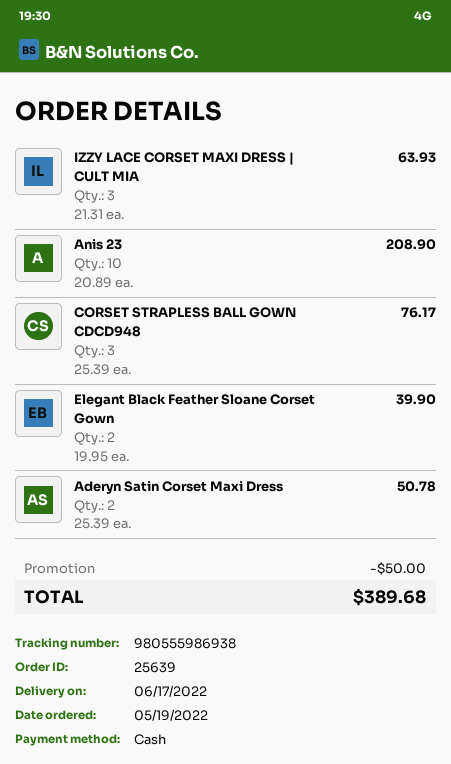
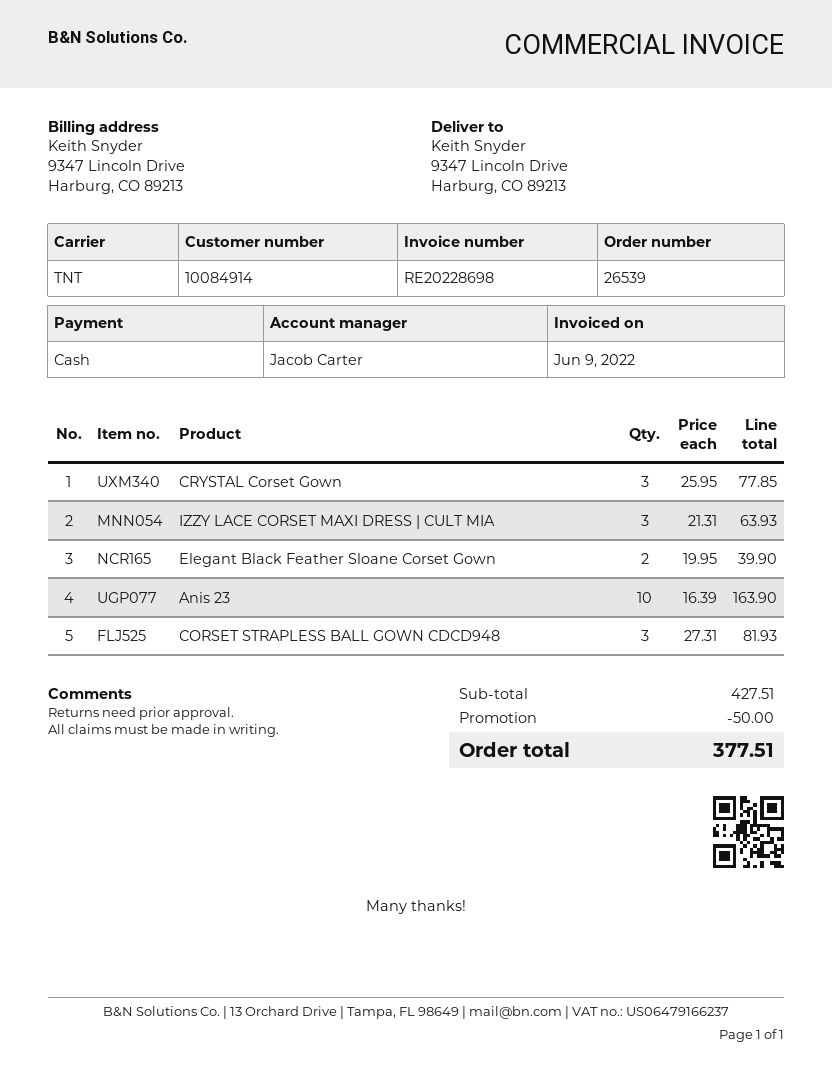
order number: 25639 -> 26539
Anis 23: 10 x 20.89 = 208.90 -> 10 x 16.39 = 163.90
CORSET STRAPLESS BALL GOWN CDCD948: 3 x 25.39 = 76.17 -> 3 x 27.31 = 81.93
Aderyn Satin Corset Maxi Dress: 2 x 25.39 = 50.78 -> none
CRYSTAL Corset Gown: none -> 3 x 25.95 = 77.85
total: 389.68 -> 377.51

